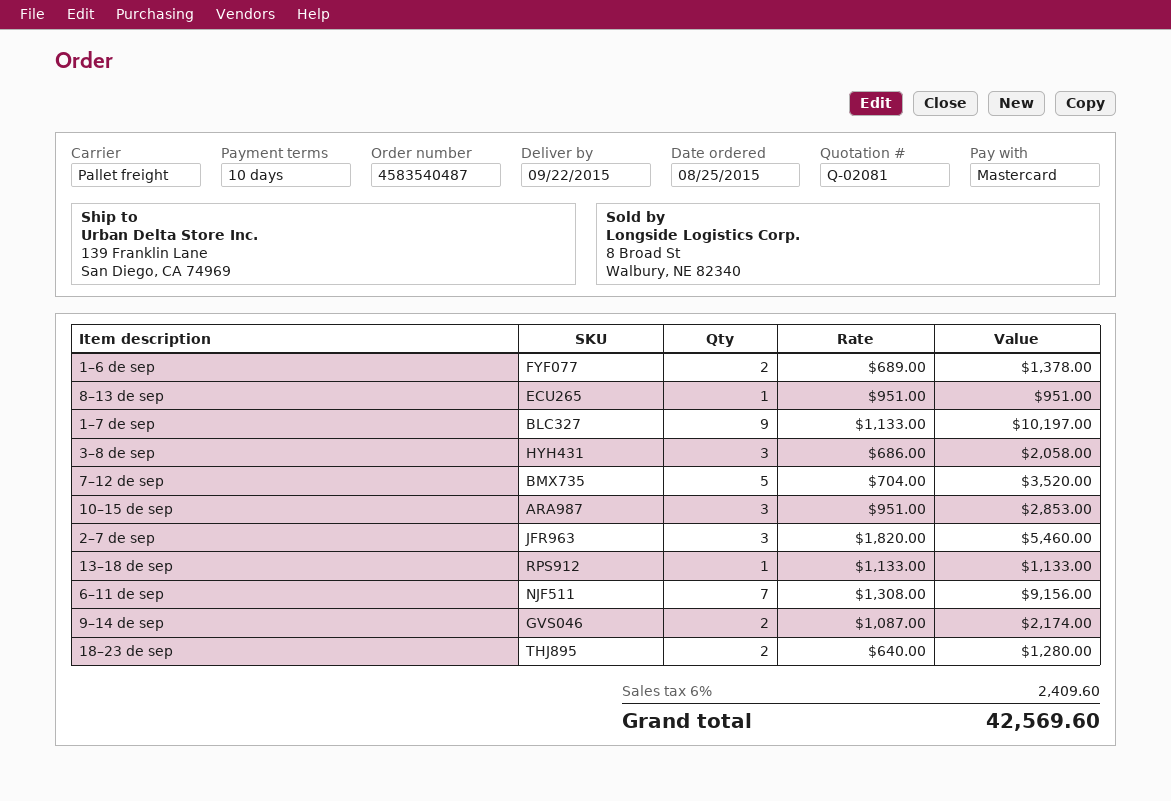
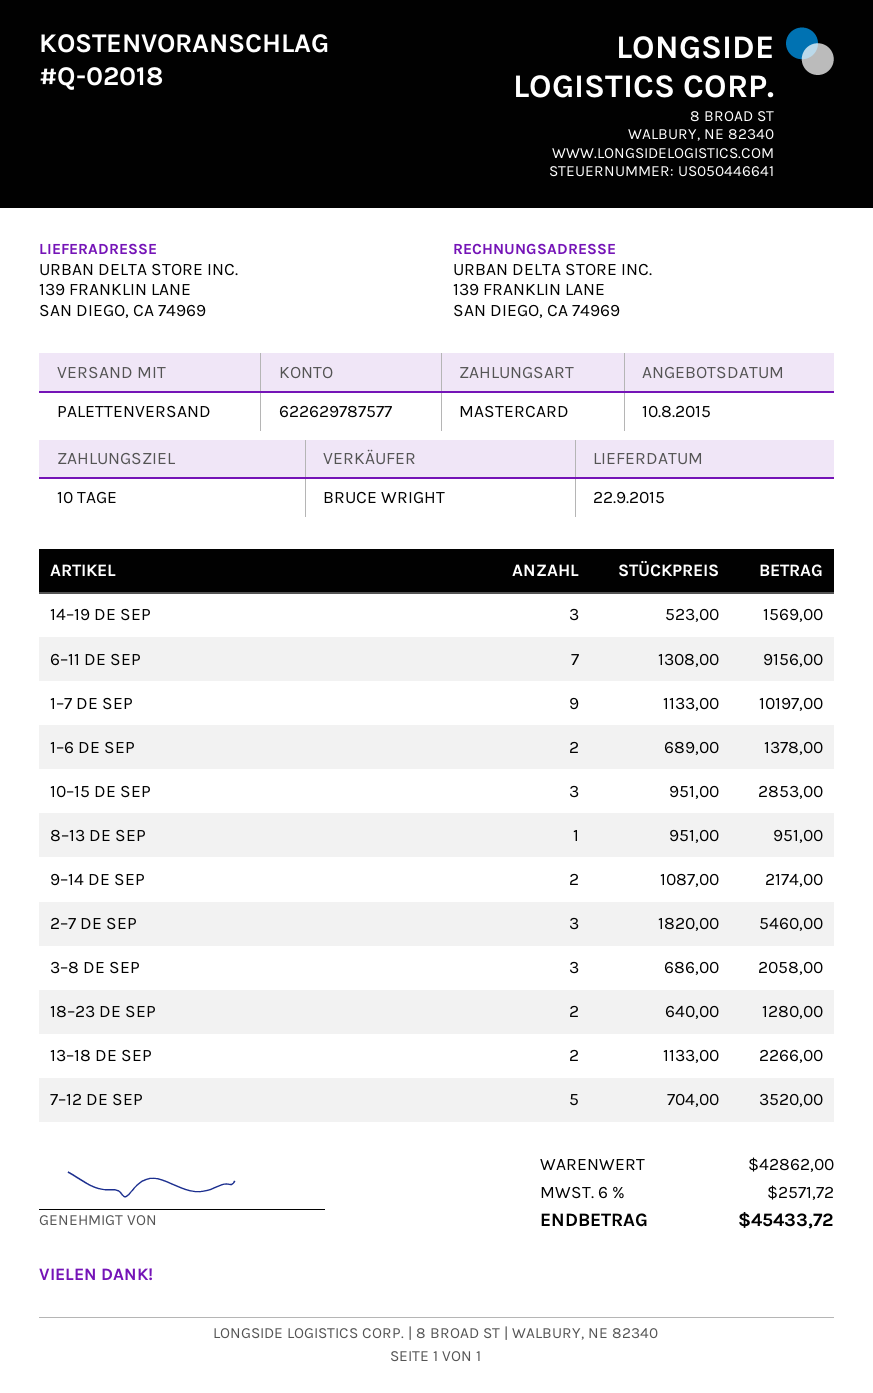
quote number: Q-02081 -> Q-02018
13–18 de sep: 1 x 1133.00 = 1133.00 -> 2 x 1133.00 = 2266.00
14–19 DE SEP: none -> 3 x 523.00 = 1569.00
tax: 6% = 2409.60 -> 6% = 2571.72
total: 42569.60 -> 45433.72

